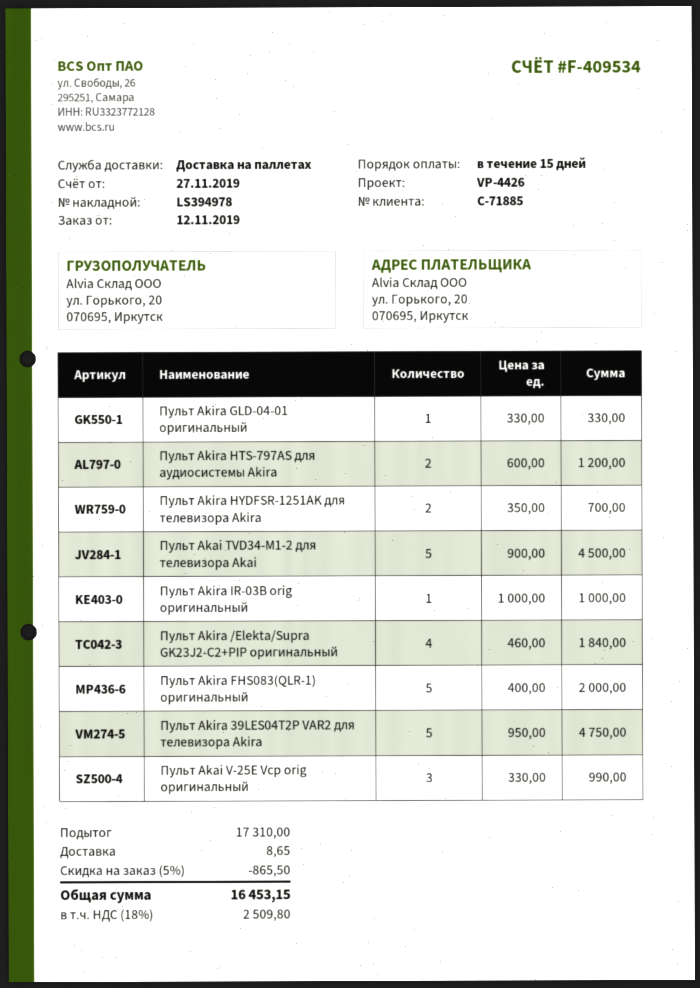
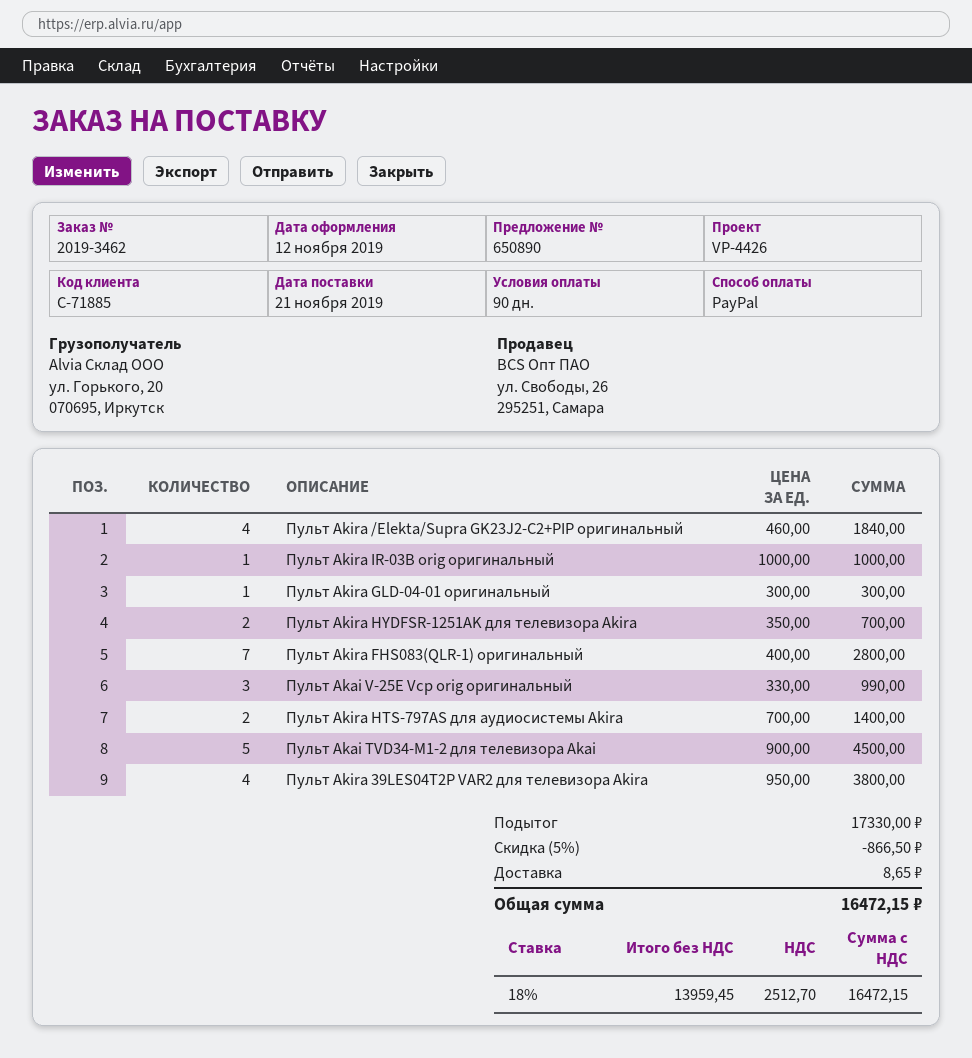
payment terms: 15 days -> 90 days
Пульт Akira GLD-04-01 оригинальный: 1 x 330.00 = 330.00 -> 1 x 300.00 = 300.00
Пульт Akira HTS-797AS для аудиосистемы Akira: 2 x 600.00 = 1200.00 -> 2 x 700.00 = 1400.00
Пульт Akira FHS083(QLR-1) оригинальный: 5 x 400.00 = 2000.00 -> 7 x 400.00 = 2800.00
Пульт Akira 39LES04T2P VAR2 для телевизора Akira: 5 x 950.00 = 4750.00 -> 4 x 950.00 = 3800.00
subtotal: 17310.00 -> 17330.00
discount: 5% = 865.50 -> 5% = 866.50
tax: 18% = 2509.80 -> 18% = 2512.70
total: 16453.15 -> 16472.15

